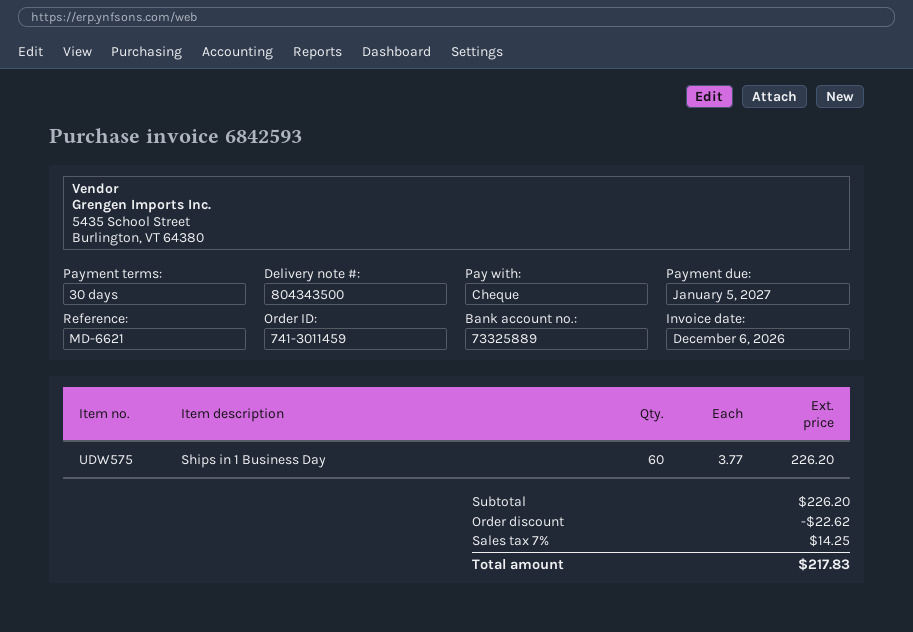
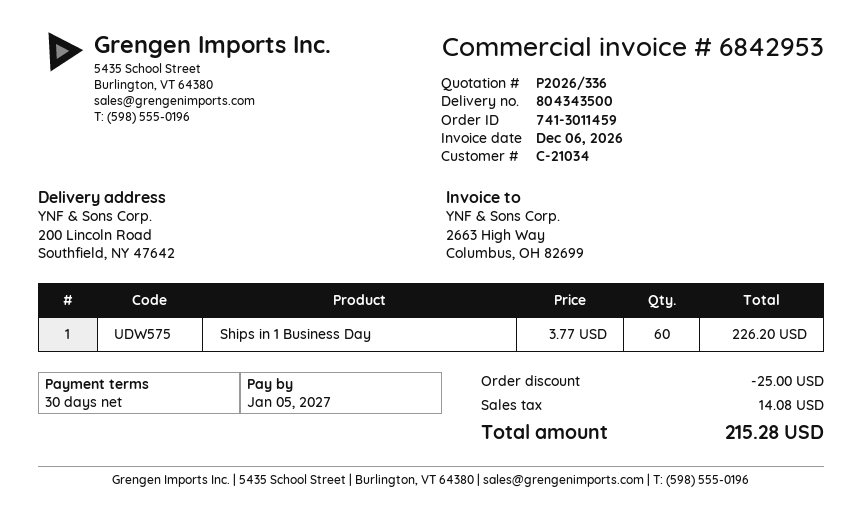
invoice number: 6842593 -> 6842953
discount: 22.62 -> 25.00
tax: 14.25 -> 14.08
total: 217.83 -> 215.28

